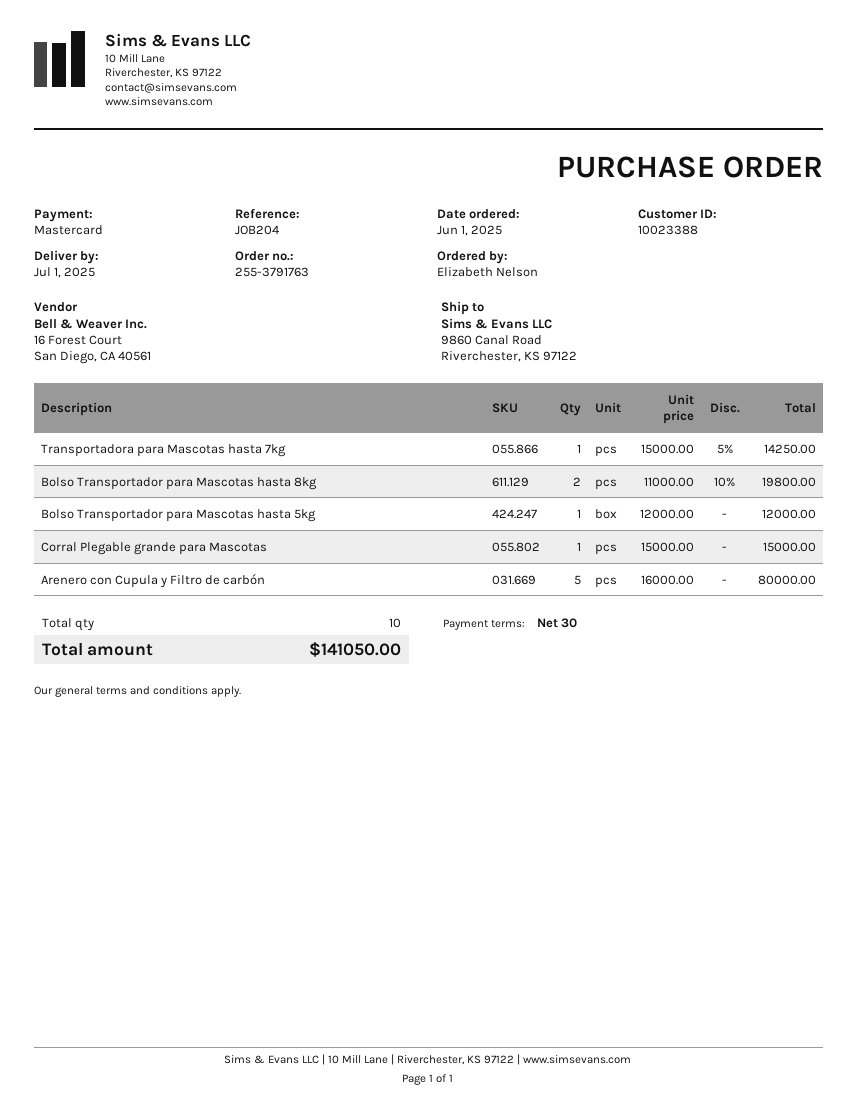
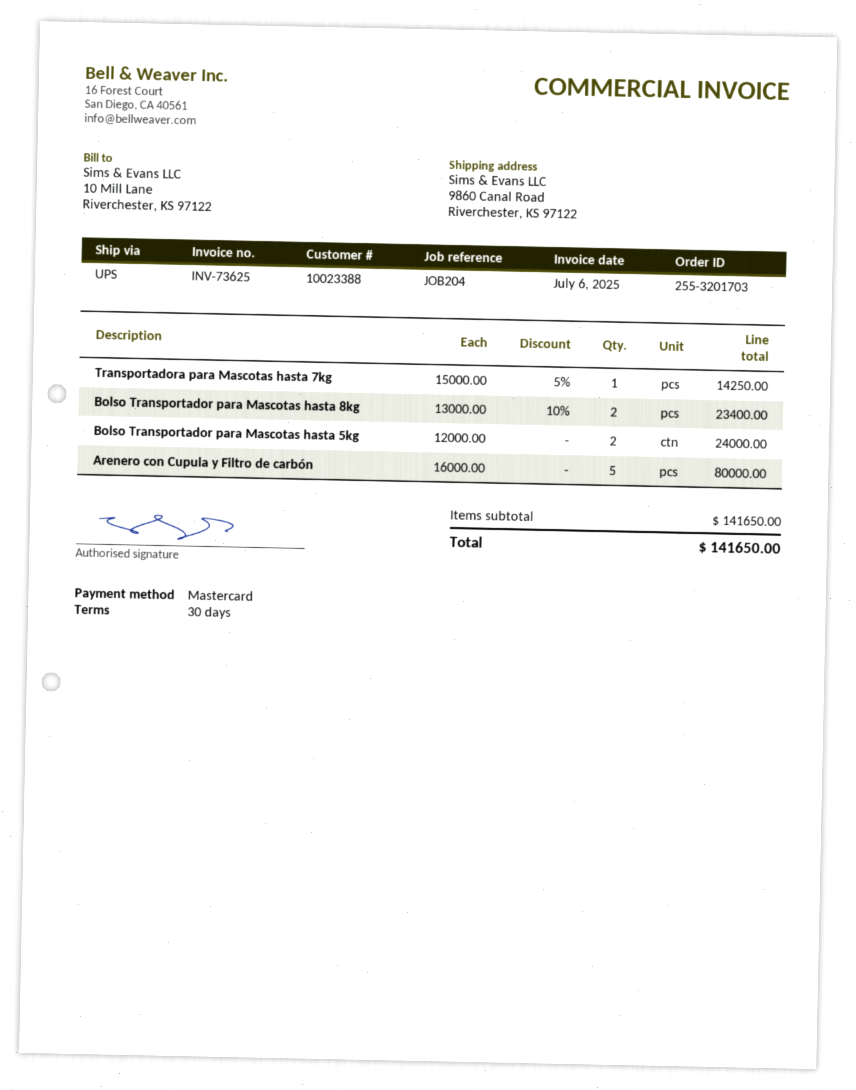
order number: 255-3791763 -> 255-3201703
Bolso Transportador para Mascotas hasta 8kg: 2 x 11000.00 - 10% = 19800.00 -> 2 x 13000.00 - 10% = 23400.00
Bolso Transportador para Mascotas hasta 5kg: 1 x 12000.00 = 12000.00 -> 2 x 12000.00 = 24000.00
Corral Plegable grande para Mascotas: 1 x 15000.00 = 15000.00 -> none
total: 141050.00 -> 141650.00

